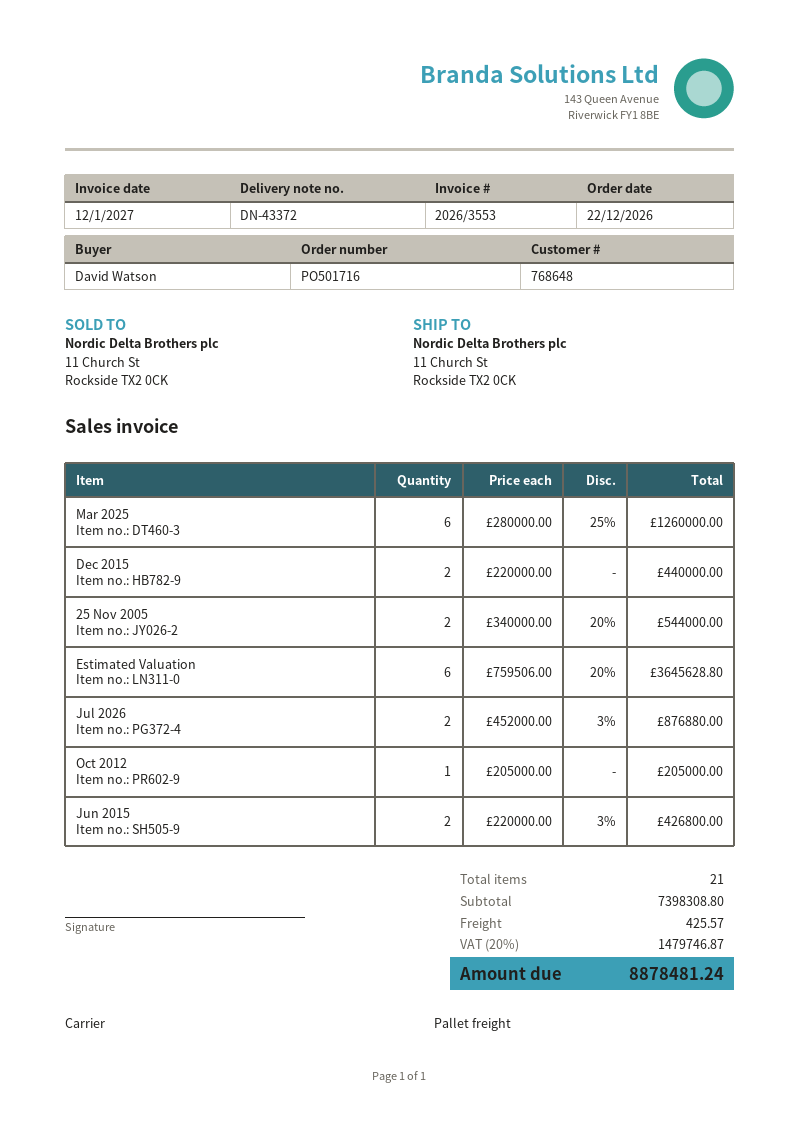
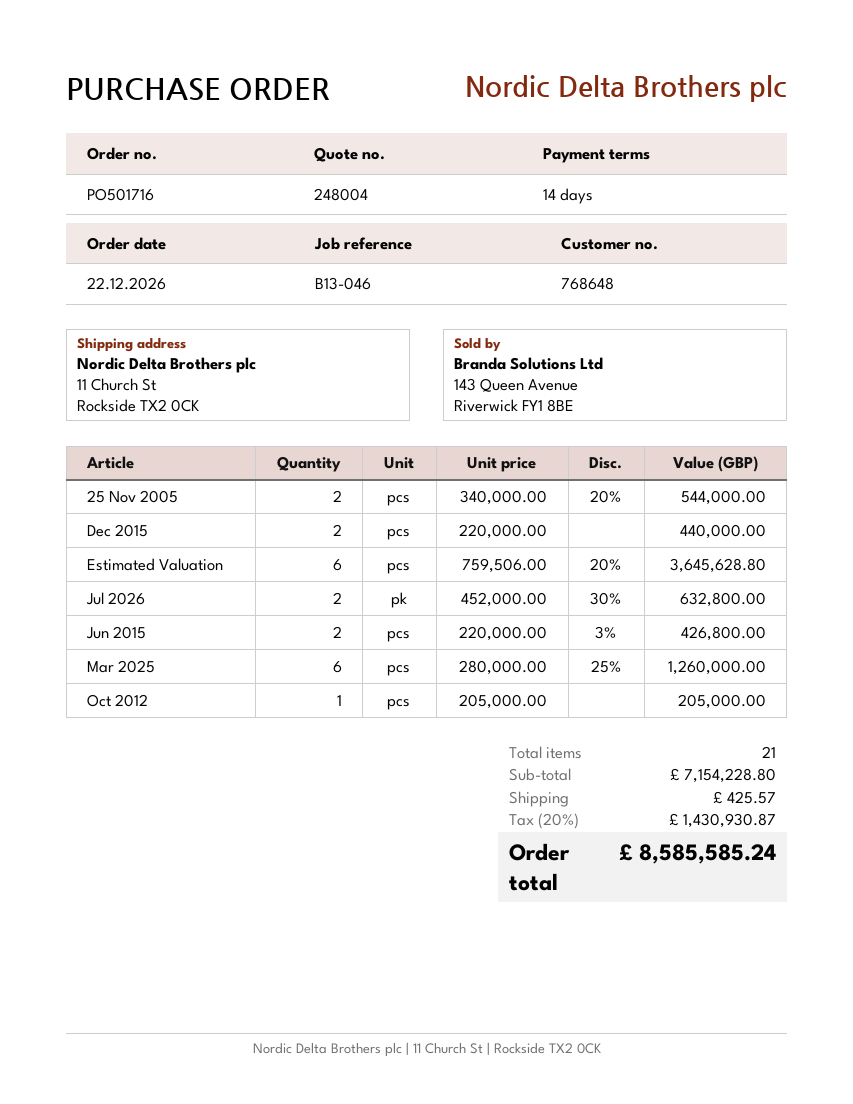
Jul 2026: 2 x 452000.00 - 3% = 876880.00 -> 2 x 452000.00 - 30% = 632800.00
subtotal: 7398308.80 -> 7154228.80
tax: 20% = 1479746.87 -> 20% = 1430930.87
total: 8878481.24 -> 8585585.24

